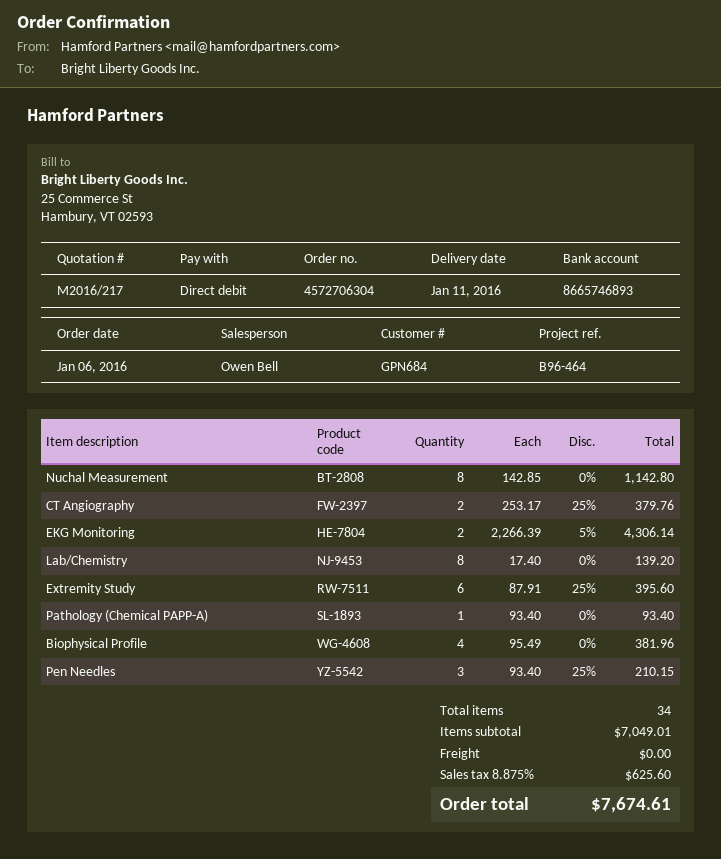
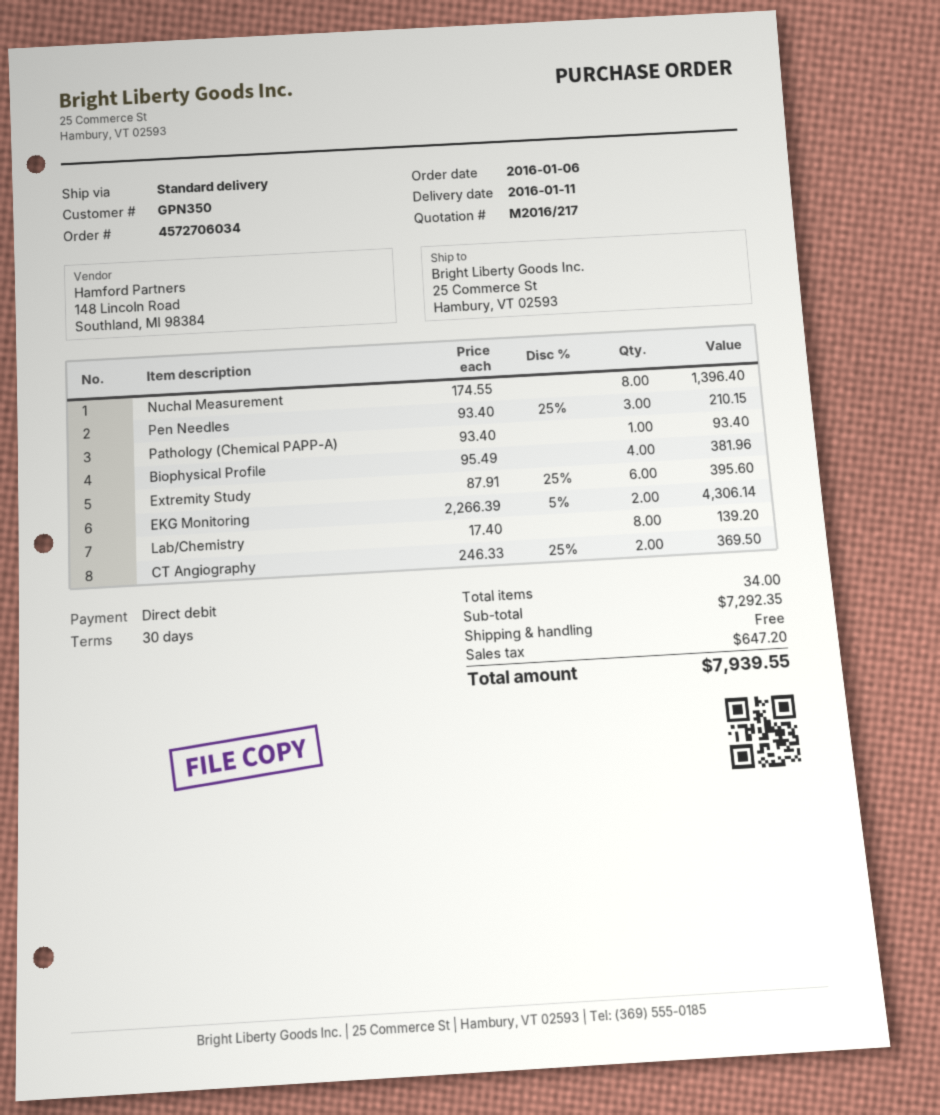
order number: 4572706304 -> 4572706034
customer number: GPN684 -> GPN350
Nuchal Measurement: 8 x 142.85 = 1142.80 -> 8 x 174.55 = 1396.40
CT Angiography: 2 x 253.17 - 25% = 379.76 -> 2 x 246.33 - 25% = 369.50
subtotal: 7049.01 -> 7292.35
tax: 625.60 -> 647.20
total: 7674.61 -> 7939.55

